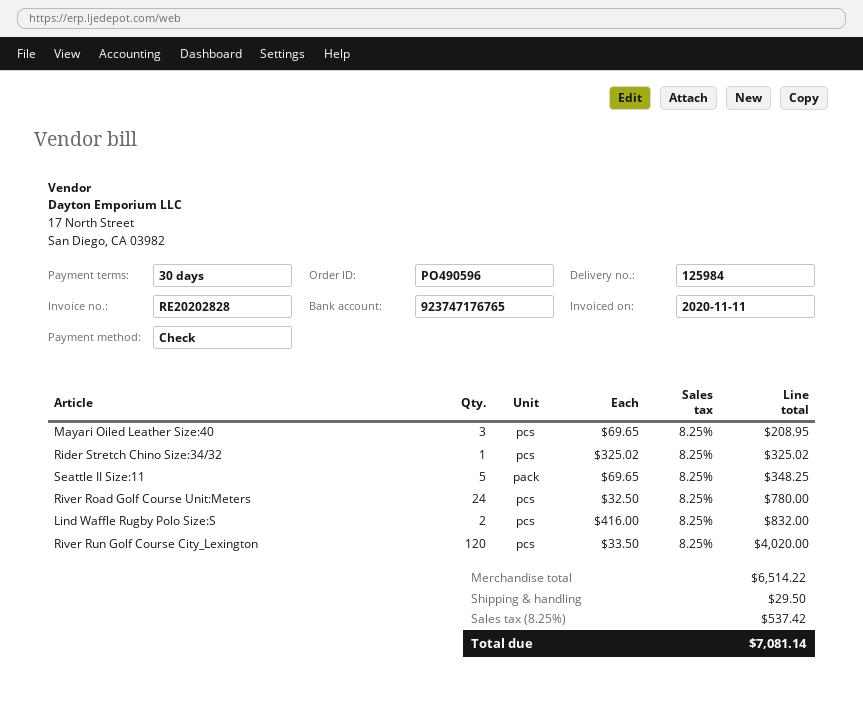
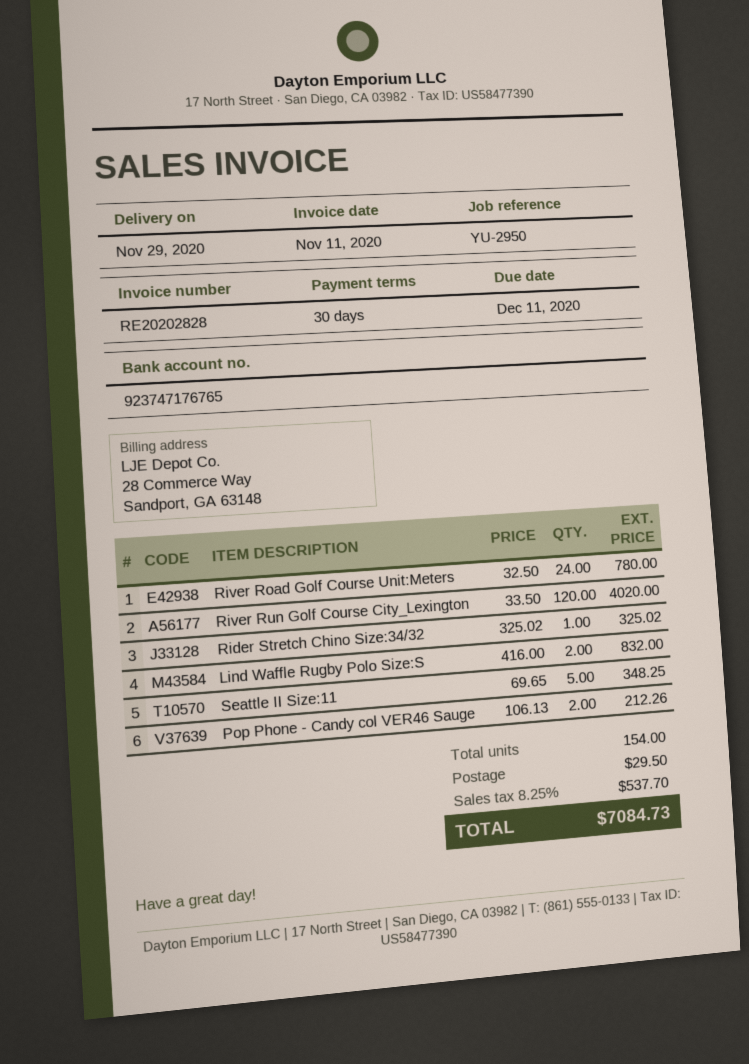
Mayari Oiled Leather Size:40: 3 x 69.65 = 208.95 -> none
Pop Phone - Candy col VER46 Sauge: none -> 2 x 106.13 = 212.26
tax: 8.25% = 537.42 -> 8.25% = 537.70
total: 7081.14 -> 7084.73

